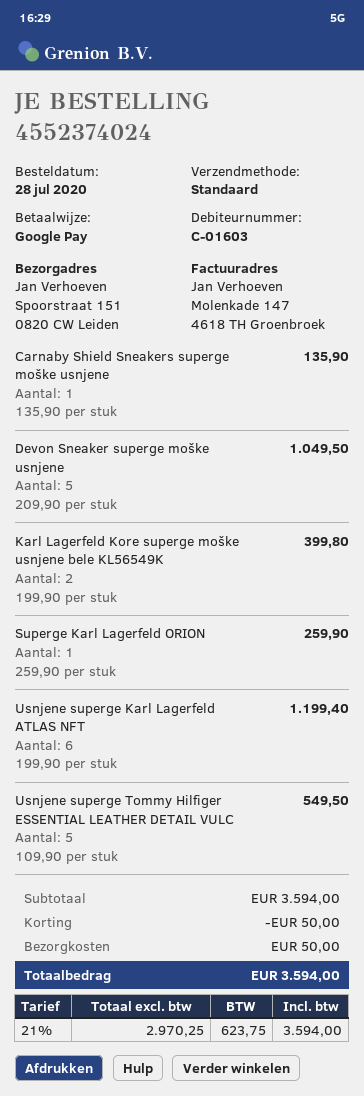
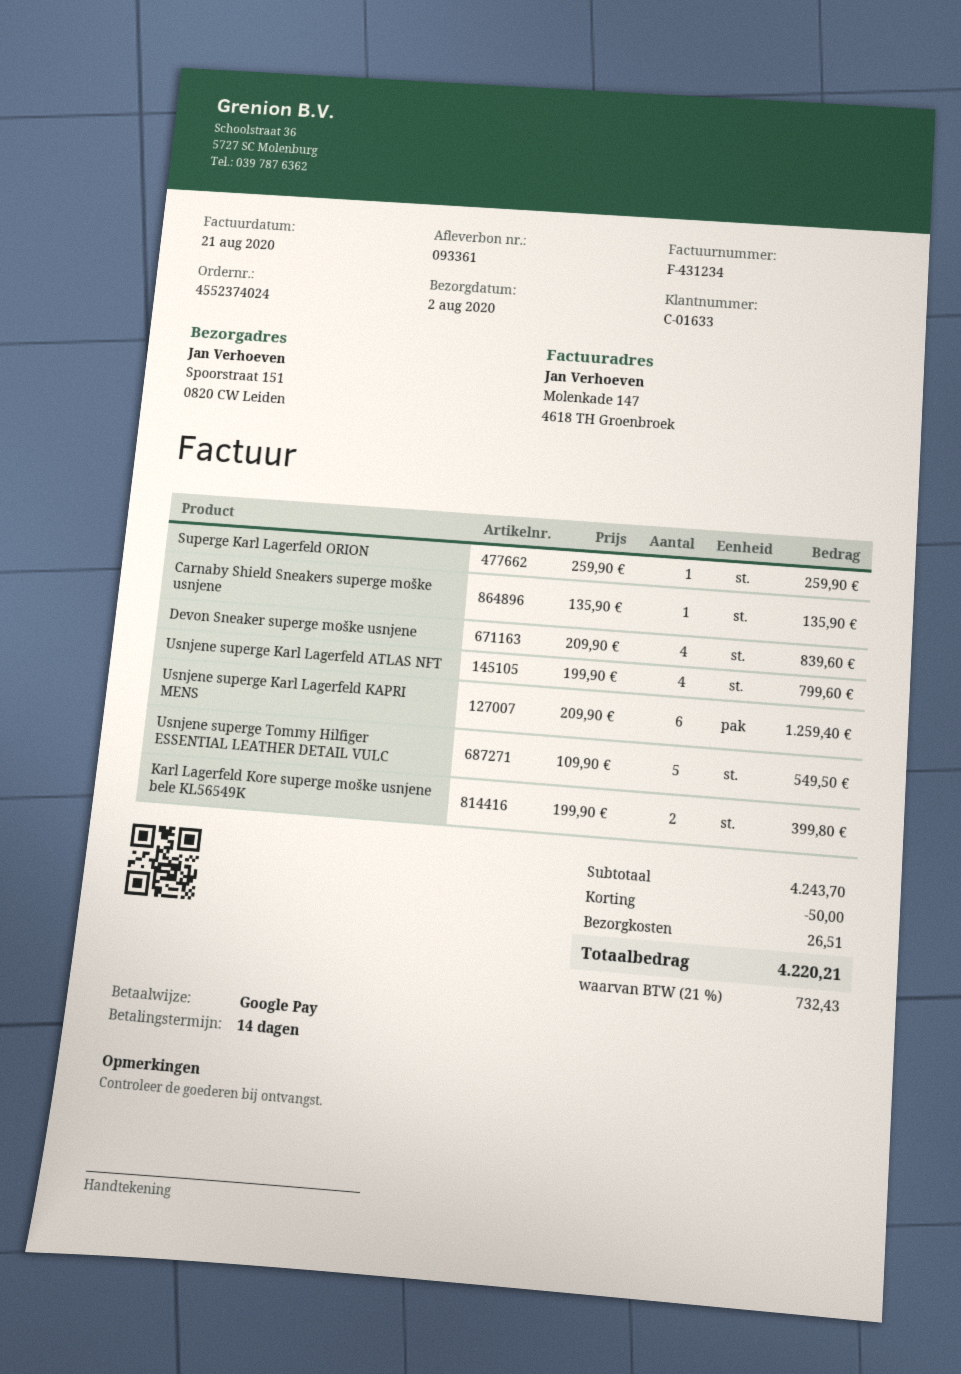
customer number: C-01603 -> C-01633
Devon Sneaker superge moške usnjene: 5 x 209.90 = 1049.50 -> 4 x 209.90 = 839.60
Usnjene superge Karl Lagerfeld ATLAS NFT: 6 x 199.90 = 1199.40 -> 4 x 199.90 = 799.60
Usnjene superge Karl Lagerfeld KAPRI MENS: none -> 6 x 209.90 = 1259.40
subtotal: 3594.00 -> 4243.70
shipping: 50.00 -> 26.51
tax: 21% = 623.75 -> 21% = 732.43
total: 3594.00 -> 4220.21

